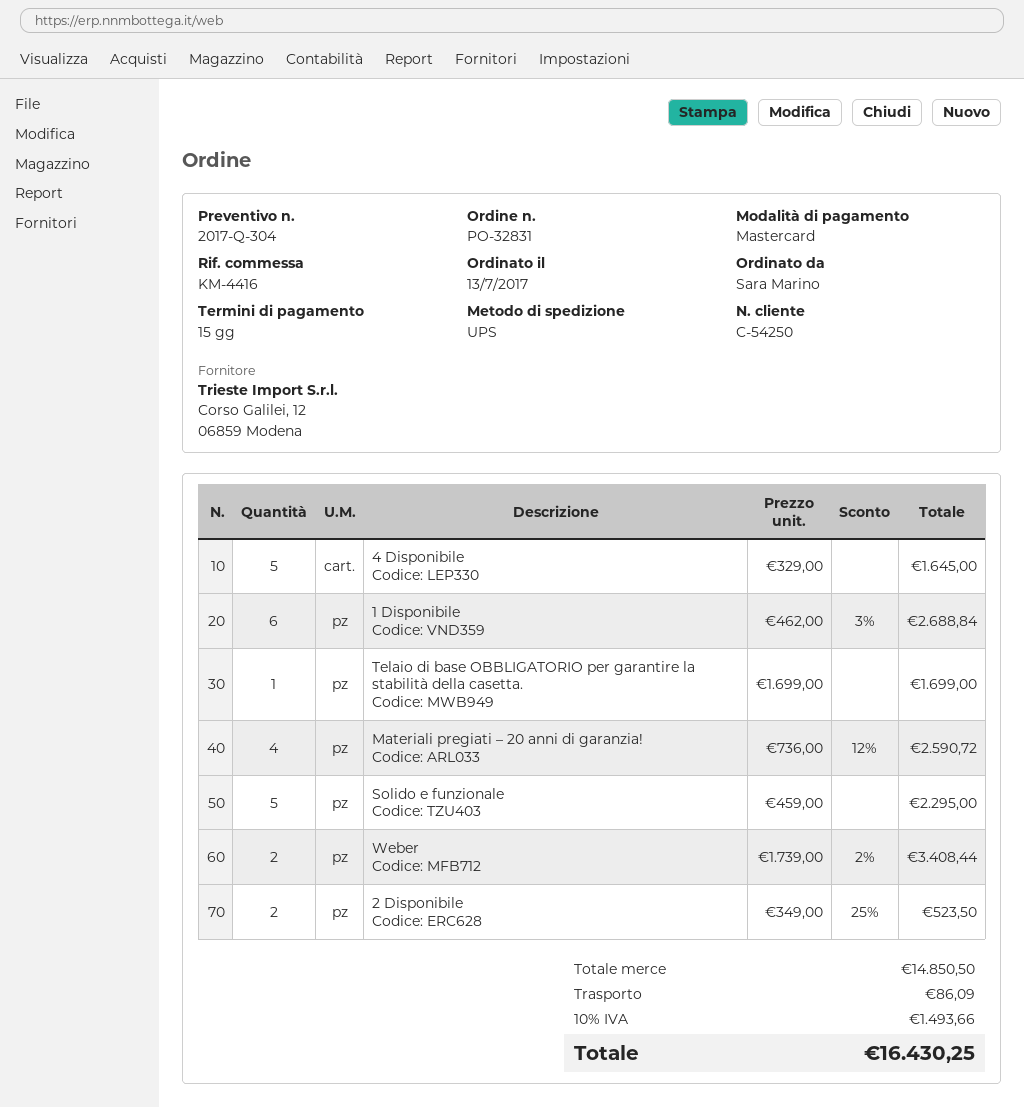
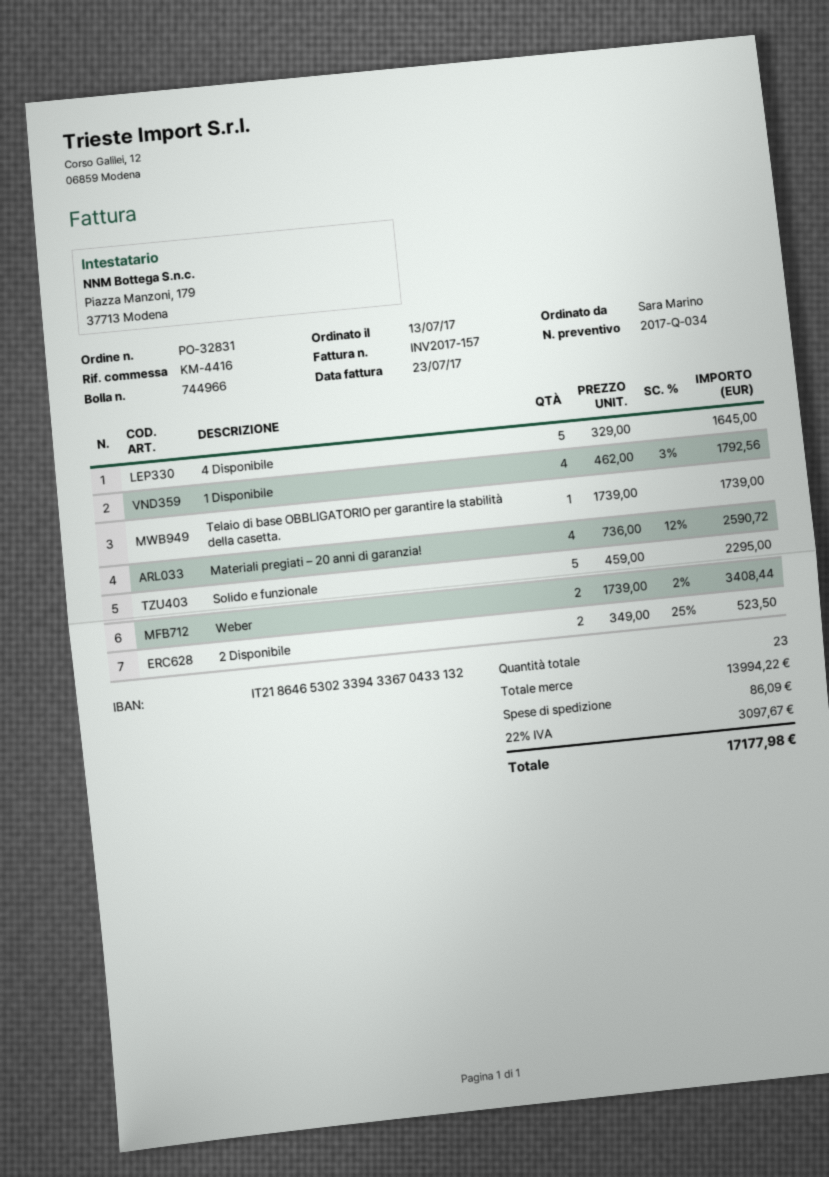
quote number: 2017-Q-304 -> 2017-Q-034
1 Disponibile: 6 x 462.00 - 3% = 2688.84 -> 4 x 462.00 - 3% = 1792.56
Telaio di base OBBLIGATORIO per garantire la stabilità della casetta.: 1 x 1699.00 = 1699.00 -> 1 x 1739.00 = 1739.00
subtotal: 14850.50 -> 13994.22
tax: 10% = 1493.66 -> 22% = 3097.67
total: 16430.25 -> 17177.98

